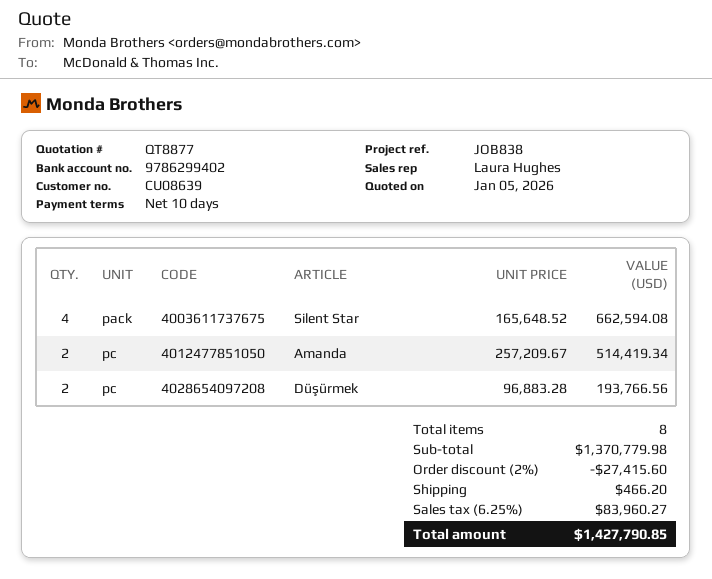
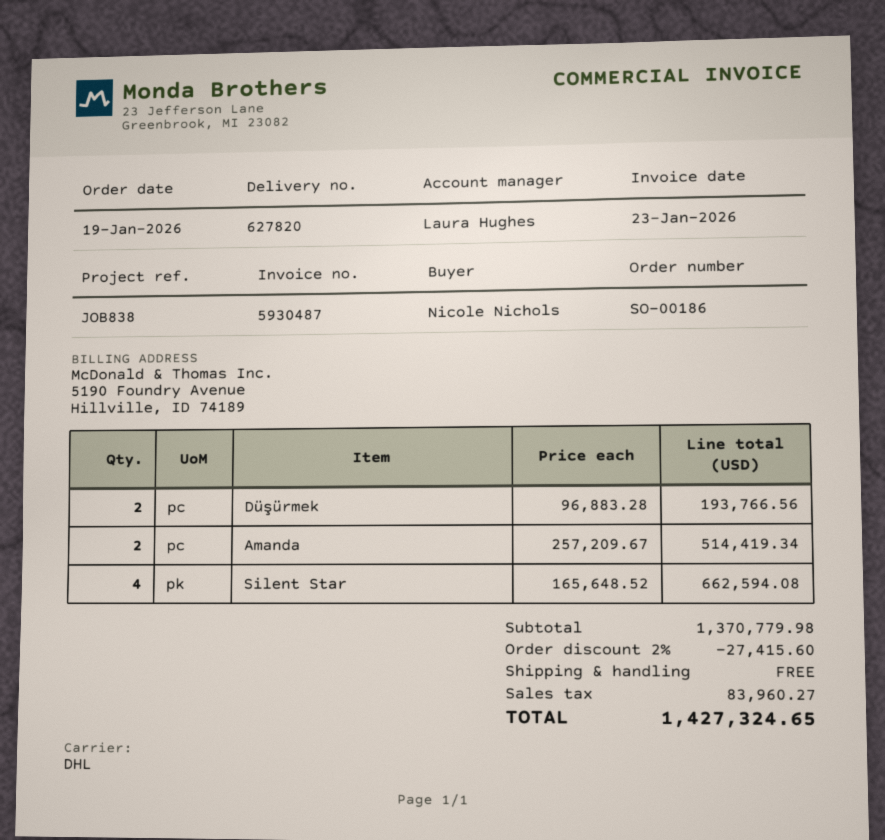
shipping: 466.20 -> 0.00
total: 1427790.85 -> 1427324.65

